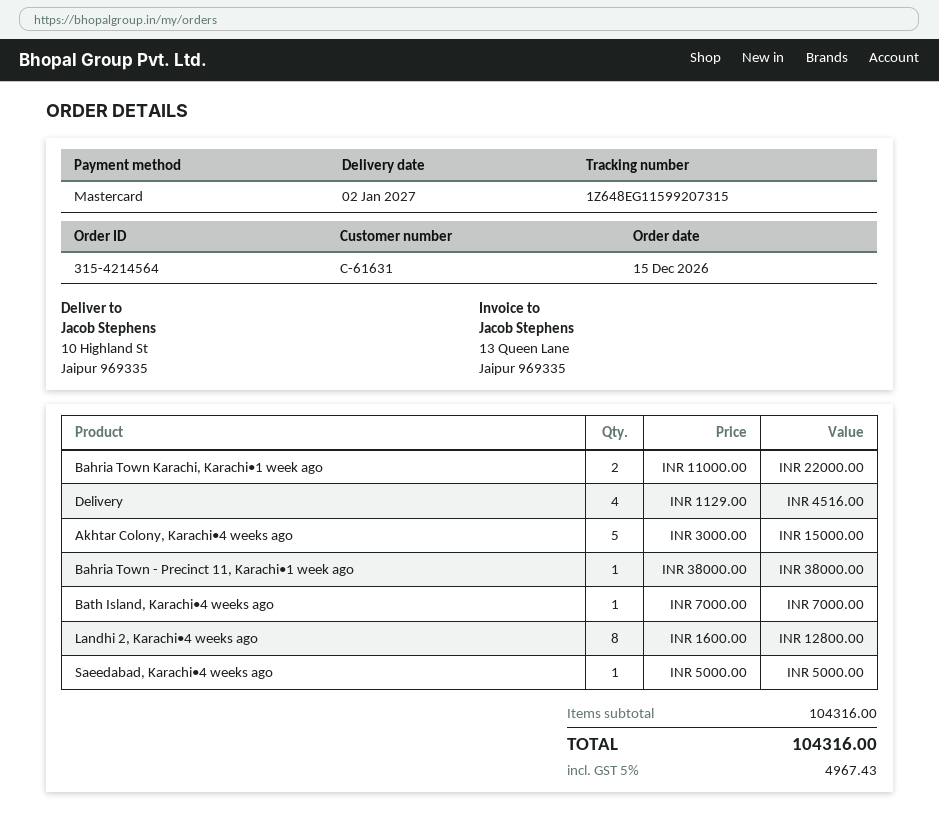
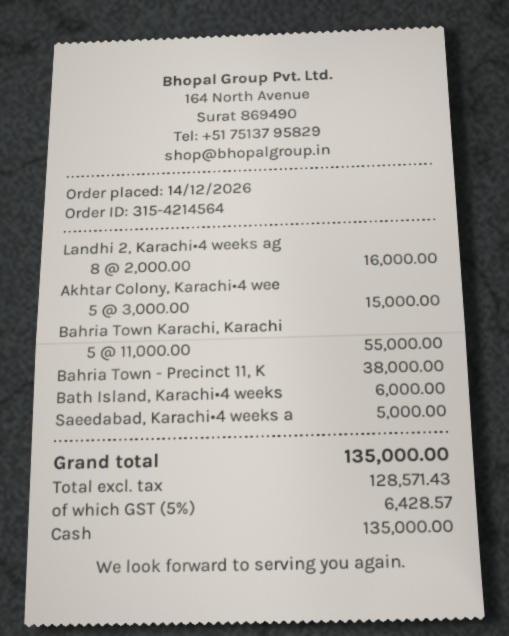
order date: 2026-12-15 -> 2026-12-14
payment method: Mastercard -> cash
Bahria Town Karachi, Karachi•1 week ago: 2 x 11000.00 = 22000.00 -> 5 x 11000.00 = 55000.00
Delivery: 4 x 1129.00 = 4516.00 -> none
Bath Island, Karachi•4 weeks ago: 1 x 7000.00 = 7000.00 -> 1 x 6000.00 = 6000.00
Landhi 2, Karachi•4 weeks ago: 8 x 1600.00 = 12800.00 -> 8 x 2000.00 = 16000.00
tax: 5% = 4967.43 -> 5% = 6428.57
total: 104316.00 -> 135000.00

